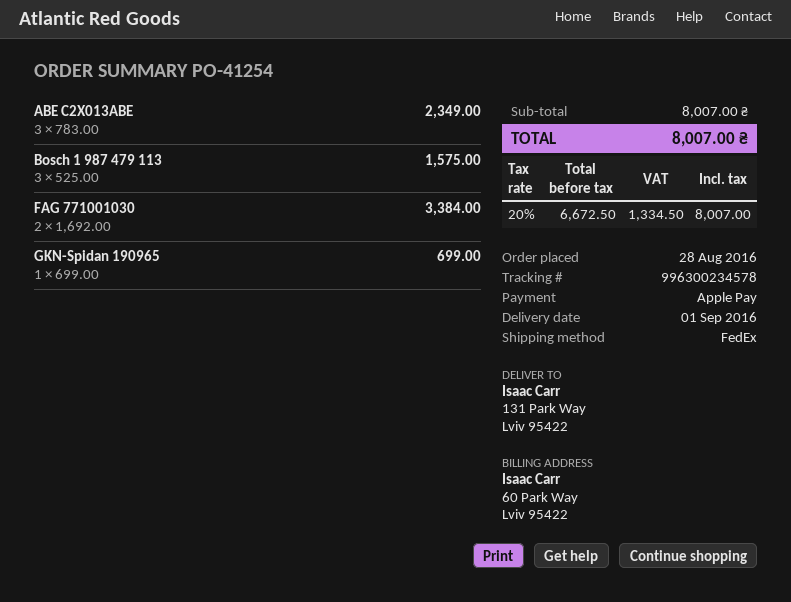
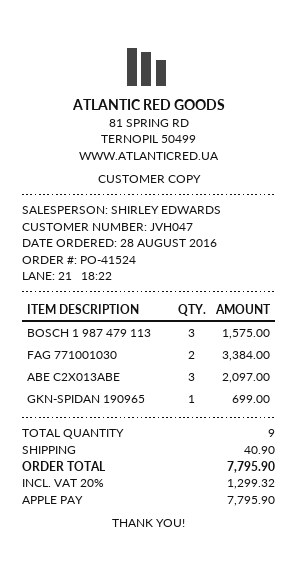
order number: PO-41254 -> PO-41524
ABE C2X013ABE: 3 for 2349.00 -> 3 for 2097.00
shipping: none -> 40.90
tax: 20% = 1334.50 -> 20% = 1299.32
total: 8007.00 -> 7795.90

